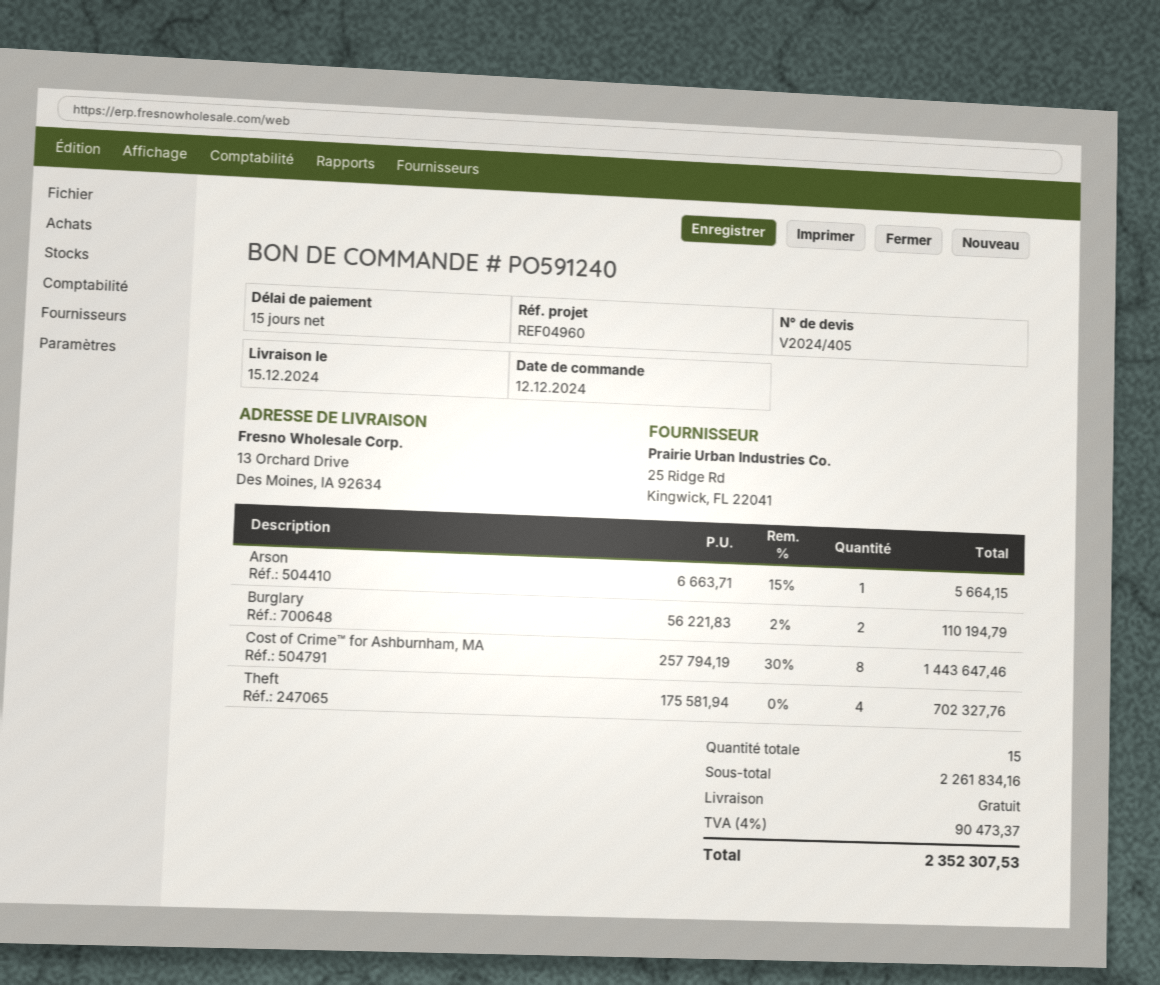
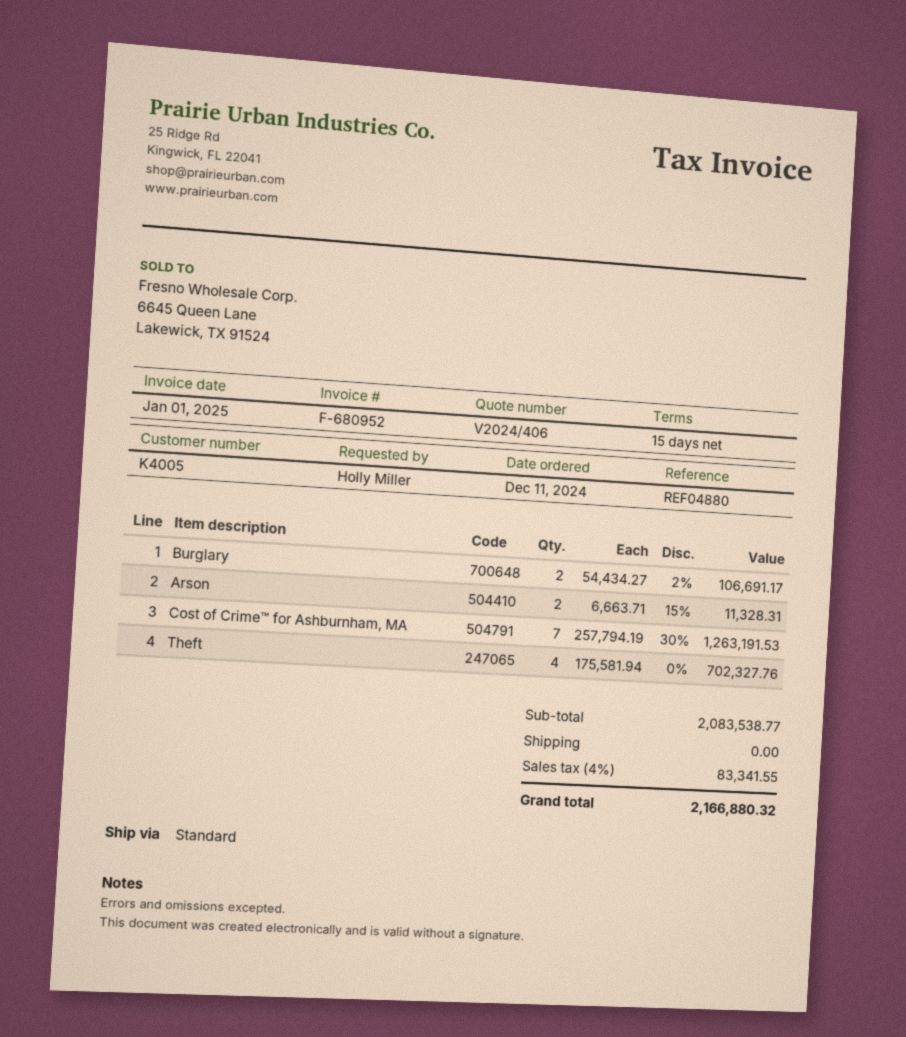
quote number: V2024/405 -> V2024/406
order date: 2024-12-12 -> 2024-12-11
reference: REF04960 -> REF04880
Arson: 1 x 6663.71 - 15% = 5664.15 -> 2 x 6663.71 - 15% = 11328.31
Burglary: 2 x 56221.83 - 2% = 110194.79 -> 2 x 54434.27 - 2% = 106691.17
Cost of Crime™ for Ashburnham, MA: 8 x 257794.19 - 30% = 1443647.46 -> 7 x 257794.19 - 30% = 1263191.53
subtotal: 2261834.16 -> 2083538.77
tax: 4% = 90473.37 -> 4% = 83341.55
total: 2352307.53 -> 2166880.32

